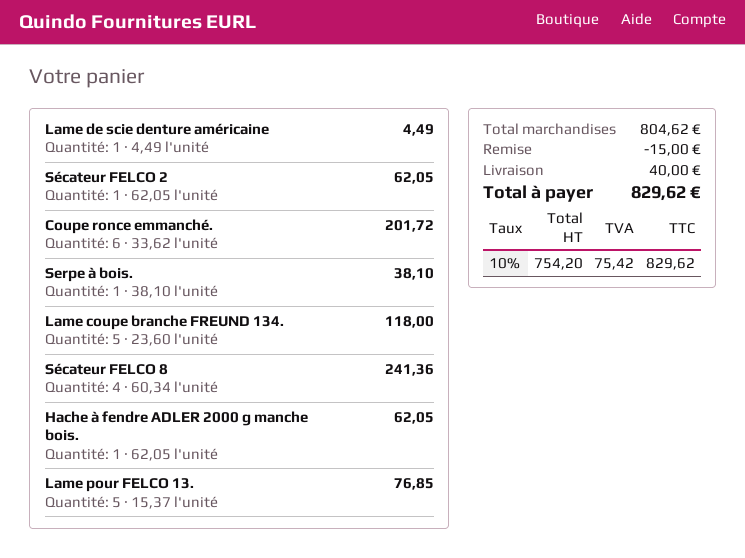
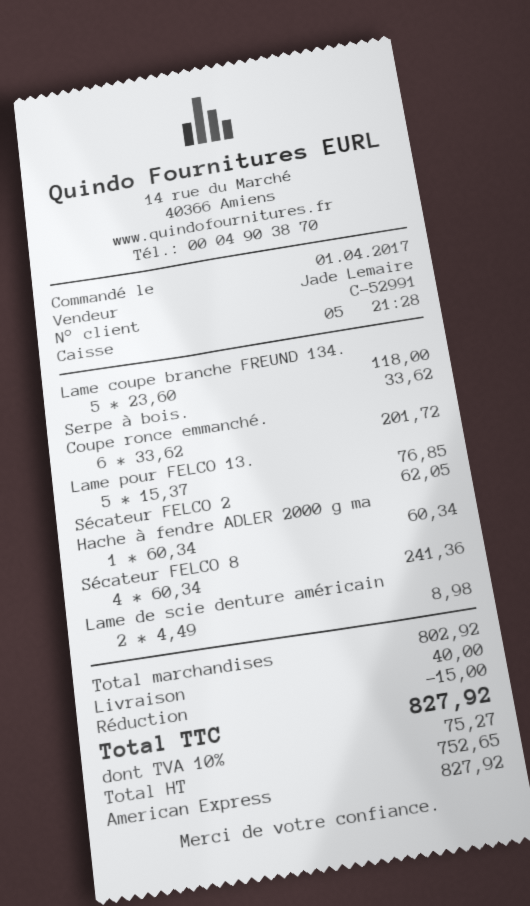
Lame de scie denture américaine: 1 x 4.49 = 4.49 -> 2 x 4.49 = 8.98
Serpe à bois.: 1 x 38.10 = 38.10 -> 1 x 33.62 = 33.62
Hache à fendre ADLER 2000 g manche bois.: 1 x 62.05 = 62.05 -> 1 x 60.34 = 60.34
subtotal: 804.62 -> 802.92
net: 754.20 -> 752.65
tax: 10% = 75.42 -> 10% = 75.27
total: 829.62 -> 827.92

